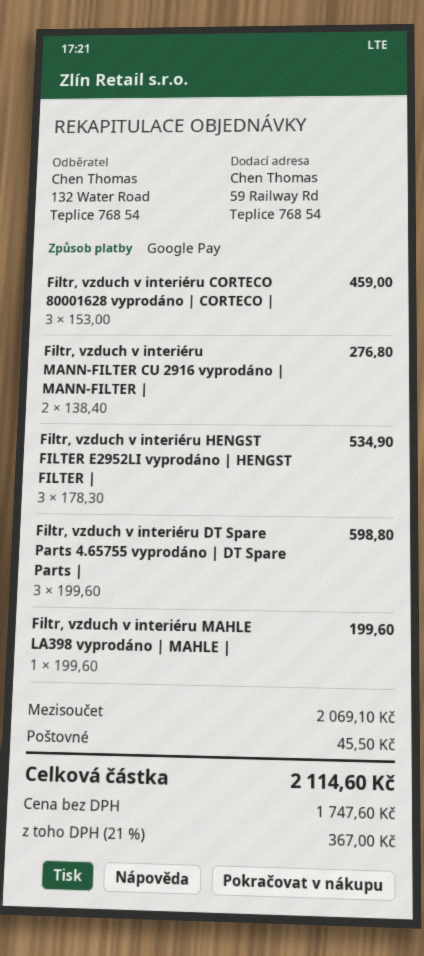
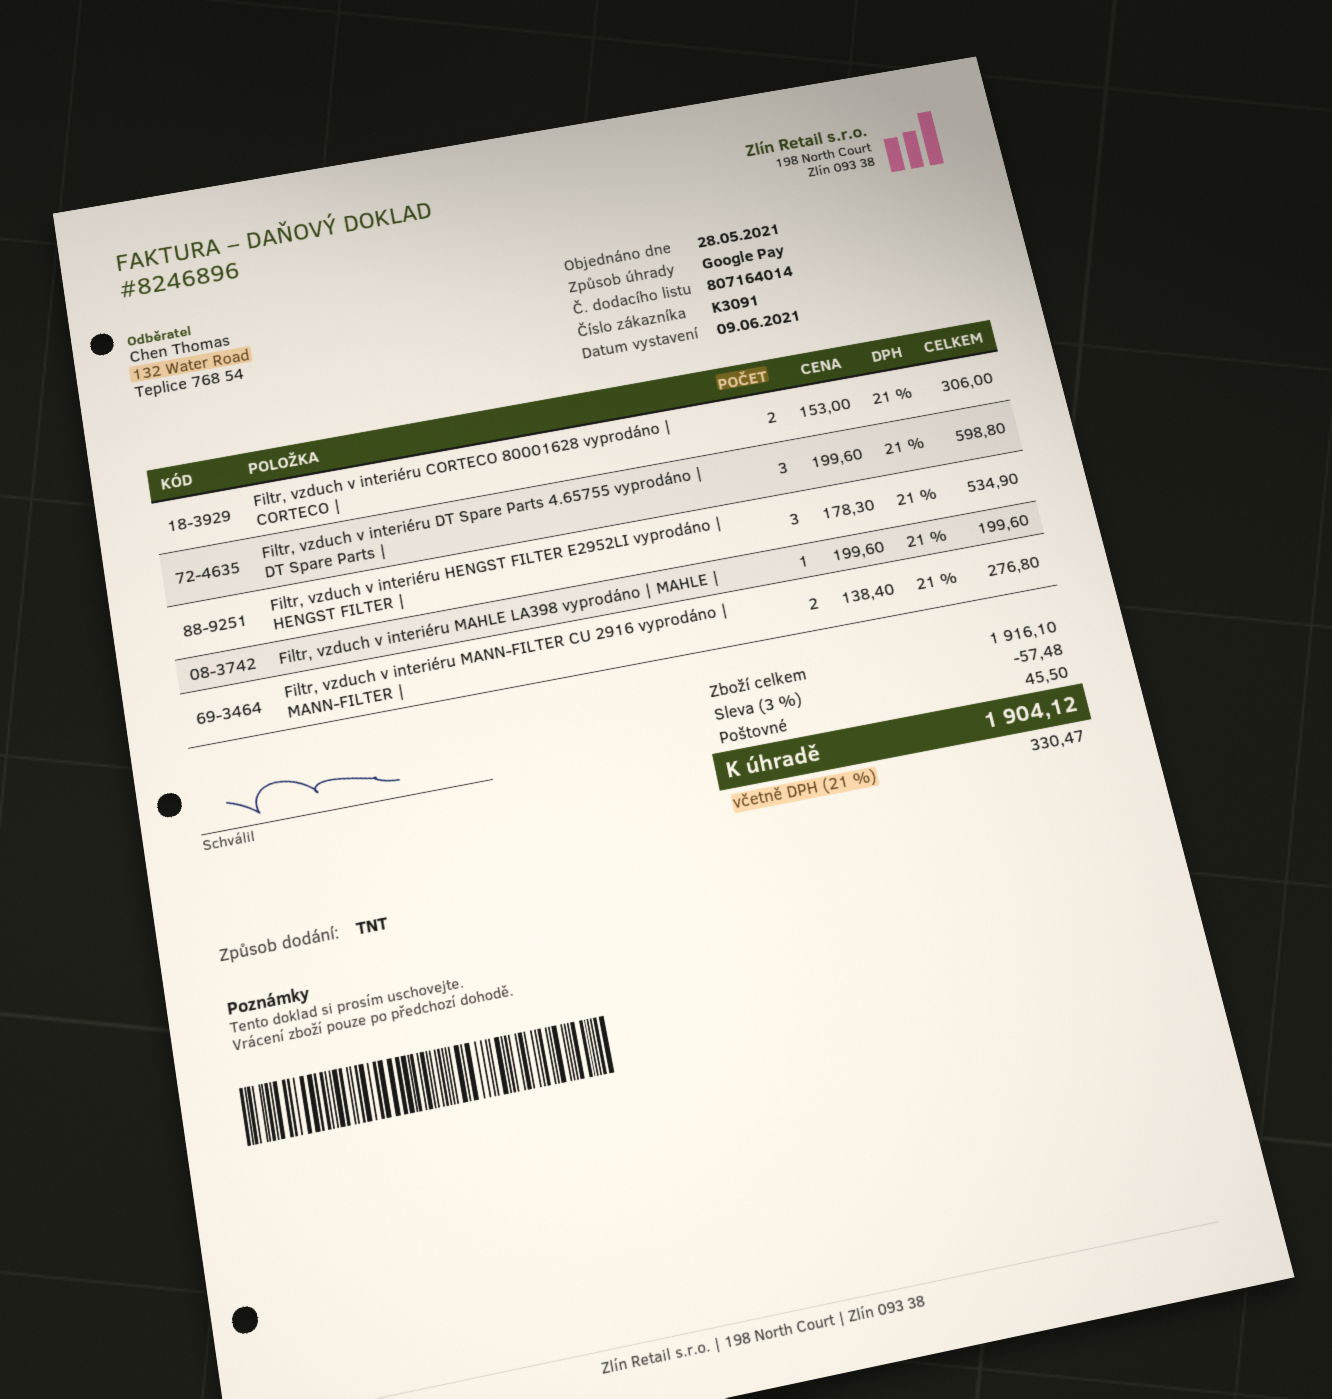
Filtr, vzduch v interiéru CORTECO 80001628 vyprodáno | CORTECO |: 3 x 153.00 = 459.00 -> 2 x 153.00 = 306.00
subtotal: 2069.10 -> 1916.10
discount: none -> 3% = 57.48
tax: 21% = 367.00 -> 21% = 330.47
total: 2114.60 -> 1904.12

